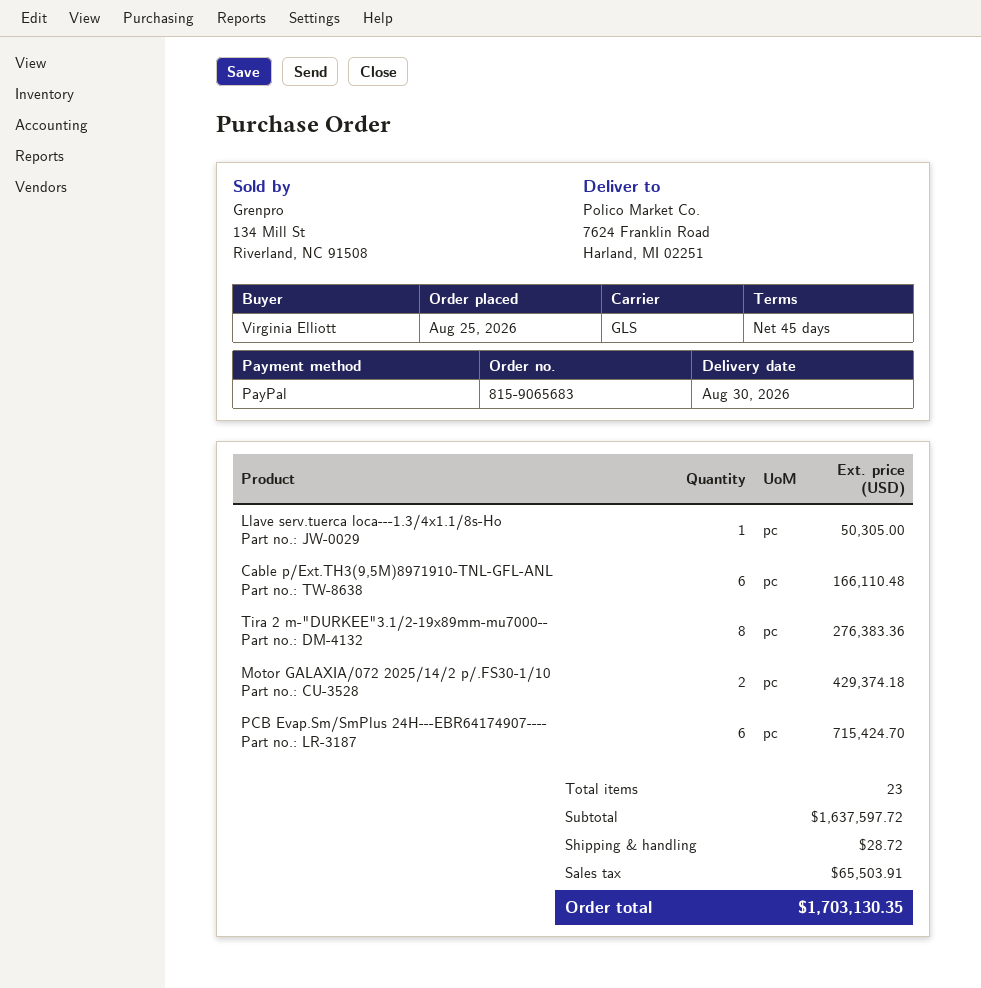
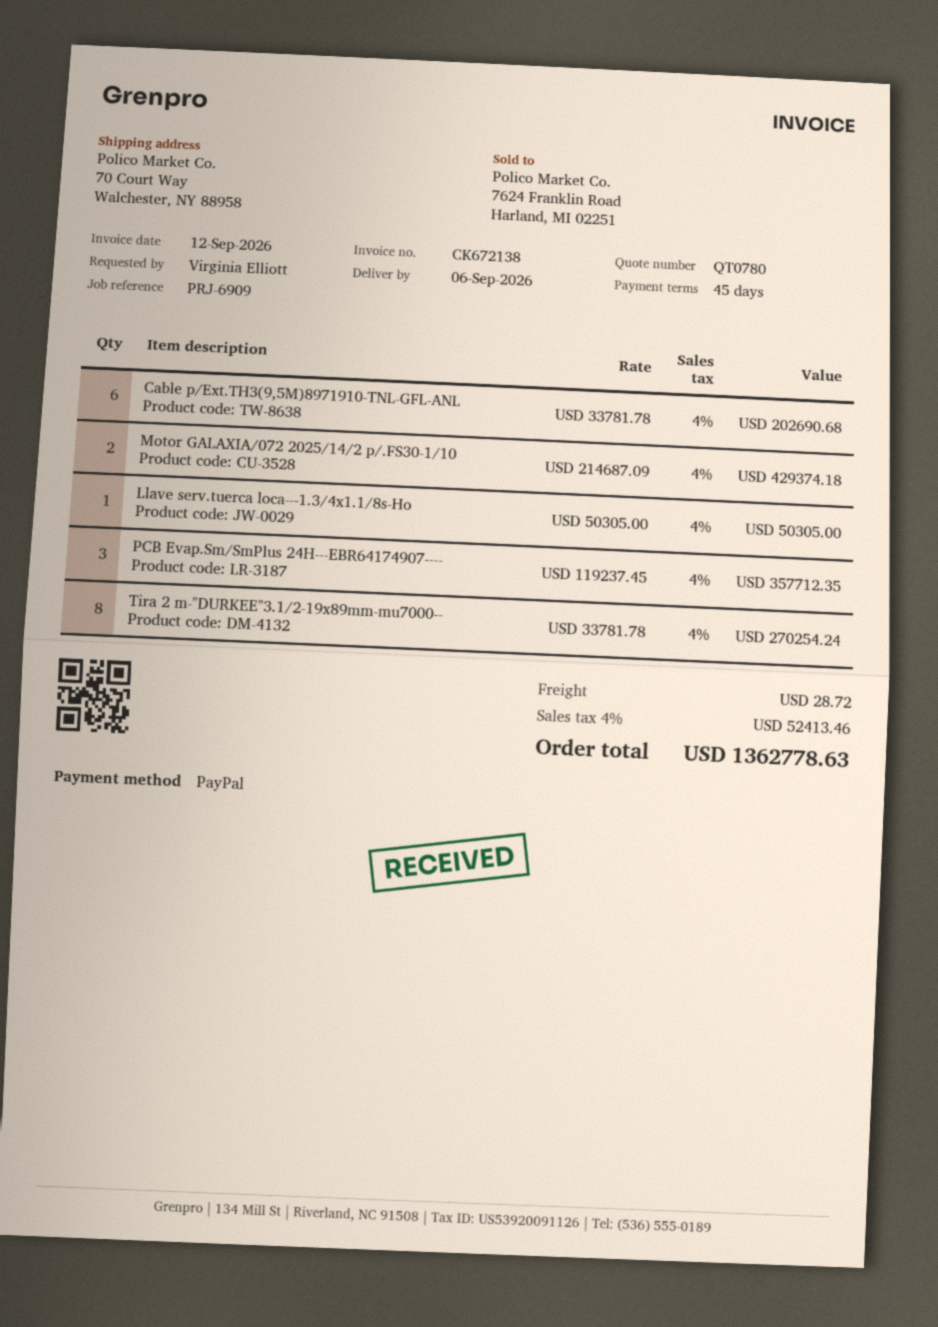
delivery date: 2026-08-30 -> 2026-09-06
ship to: 7624 Franklin Road, Harland, MI 02251 -> 70 Court Way, Walchester, NY 88958
Cable p/Ext.TH3(9,5M)8971910-TNL-GFL-ANL: 6 for 166110.48 -> 6 for 202690.68
Tira 2 m-"DURKEE"3.1/2-19x89mm-mu7000--: 8 for 276383.36 -> 8 for 270254.24
PCB Evap.Sm/SmPlus 24H---EBR64174907----: 6 for 715424.70 -> 3 for 357712.35
tax: 65503.91 -> 52413.46
total: 1703130.35 -> 1362778.63

